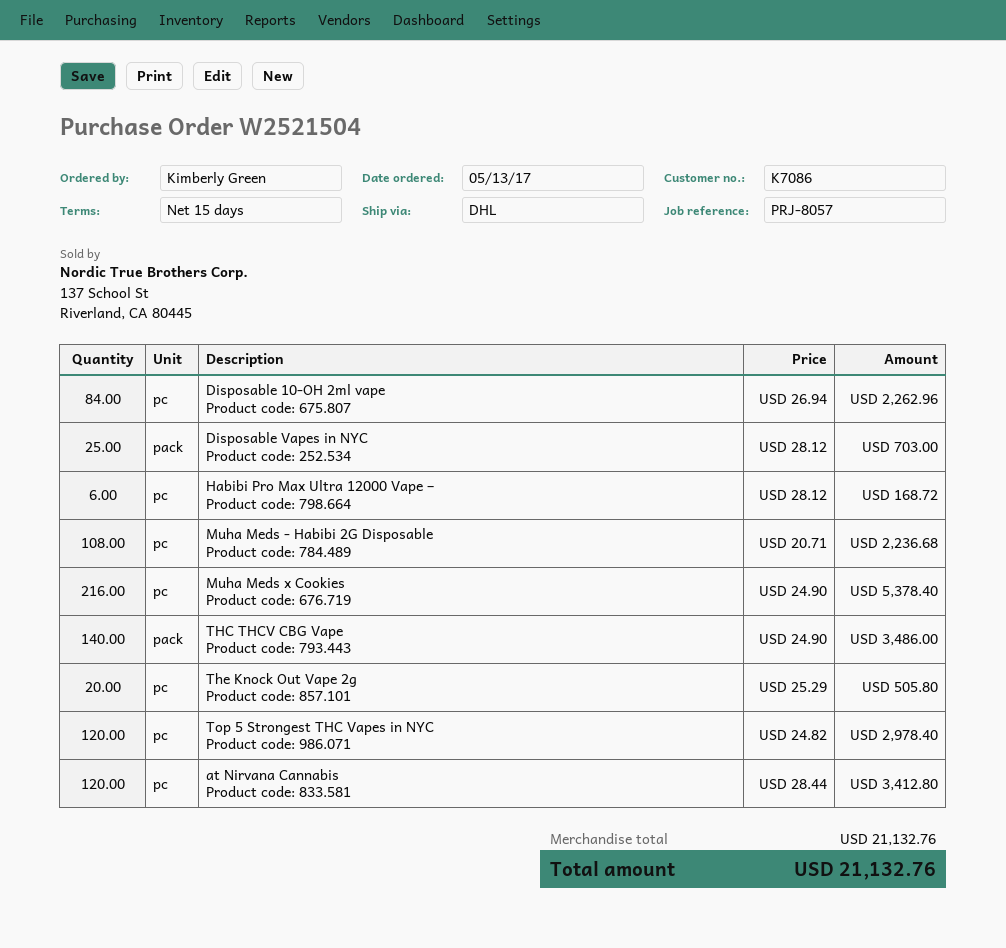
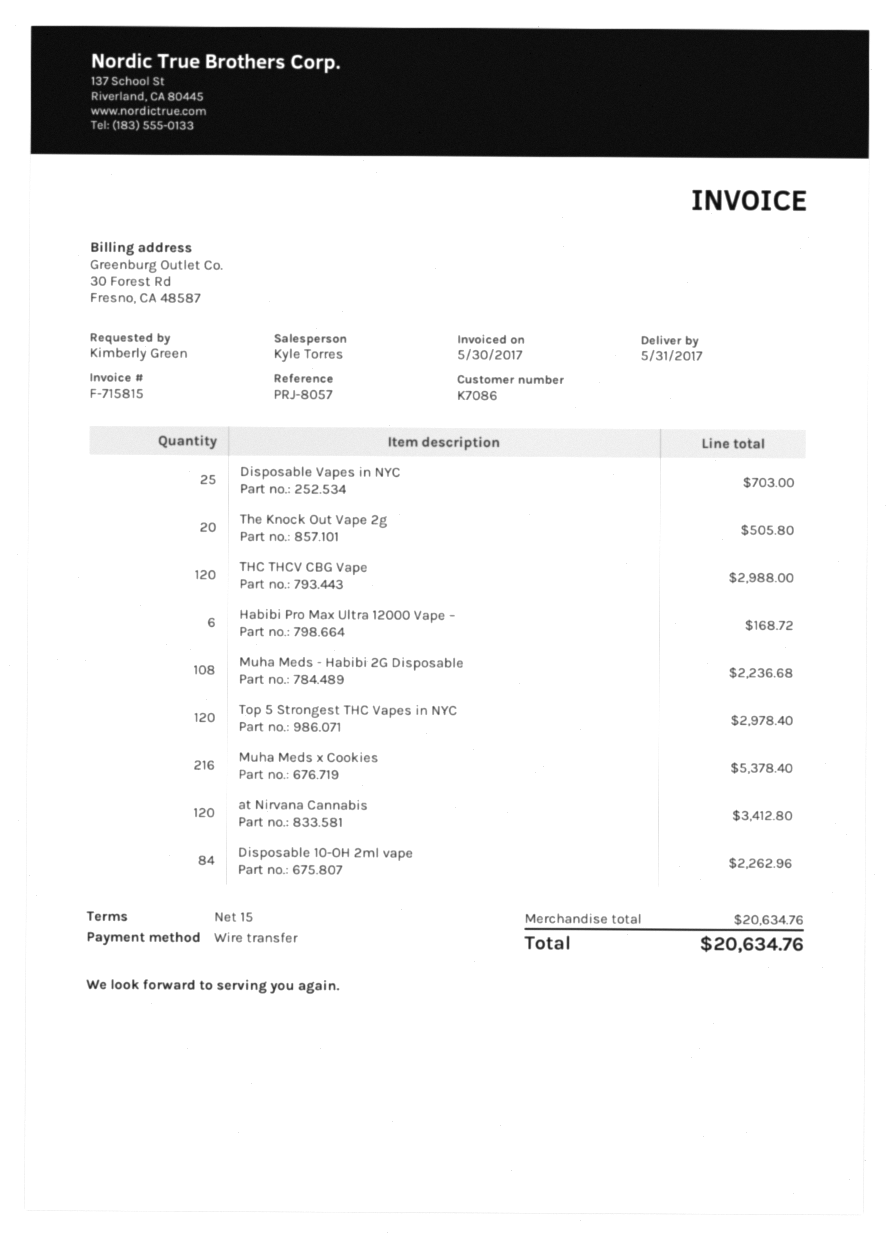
THC THCV CBG Vape: 140 for 3486.00 -> 120 for 2988.00
subtotal: 21132.76 -> 20634.76
total: 21132.76 -> 20634.76

